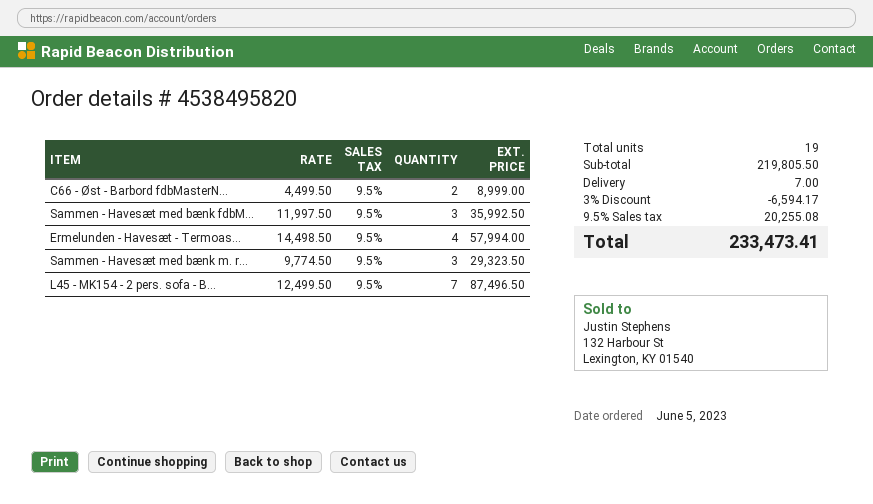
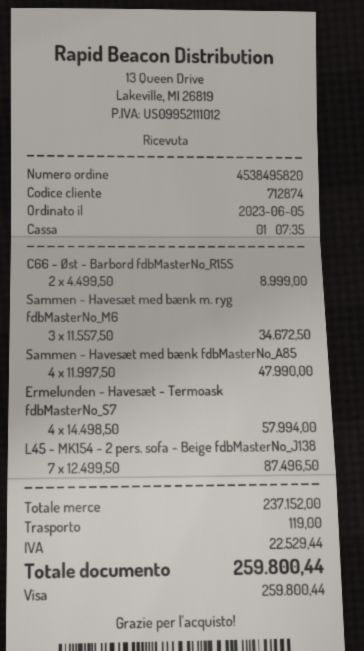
Sammen - Havesæt med bænk fdbM...: 3 x 11997.50 = 35992.50 -> 4 x 11997.50 = 47990.00
Sammen - Havesæt med bænk m. r...: 3 x 9774.50 = 29323.50 -> 3 x 11557.50 = 34672.50
subtotal: 219805.50 -> 237152.00
discount: 3% = 6594.17 -> none
shipping: 7.00 -> 119.00
tax: 20255.08 -> 22529.44
total: 233473.41 -> 259800.44

